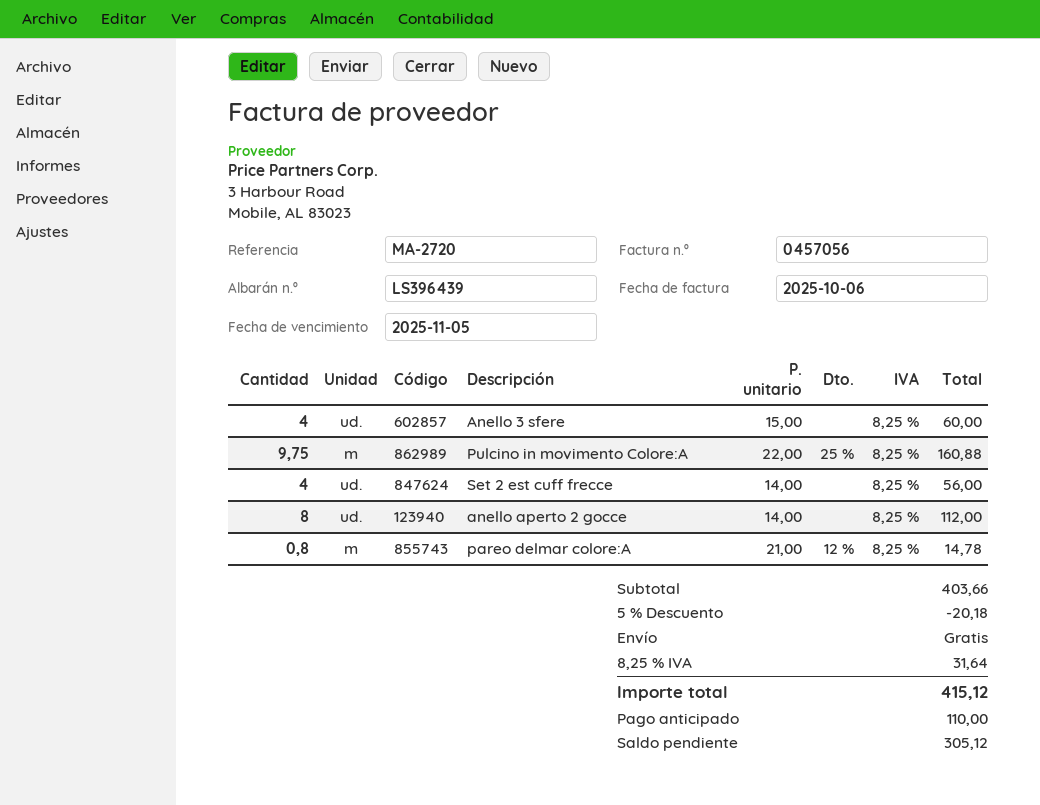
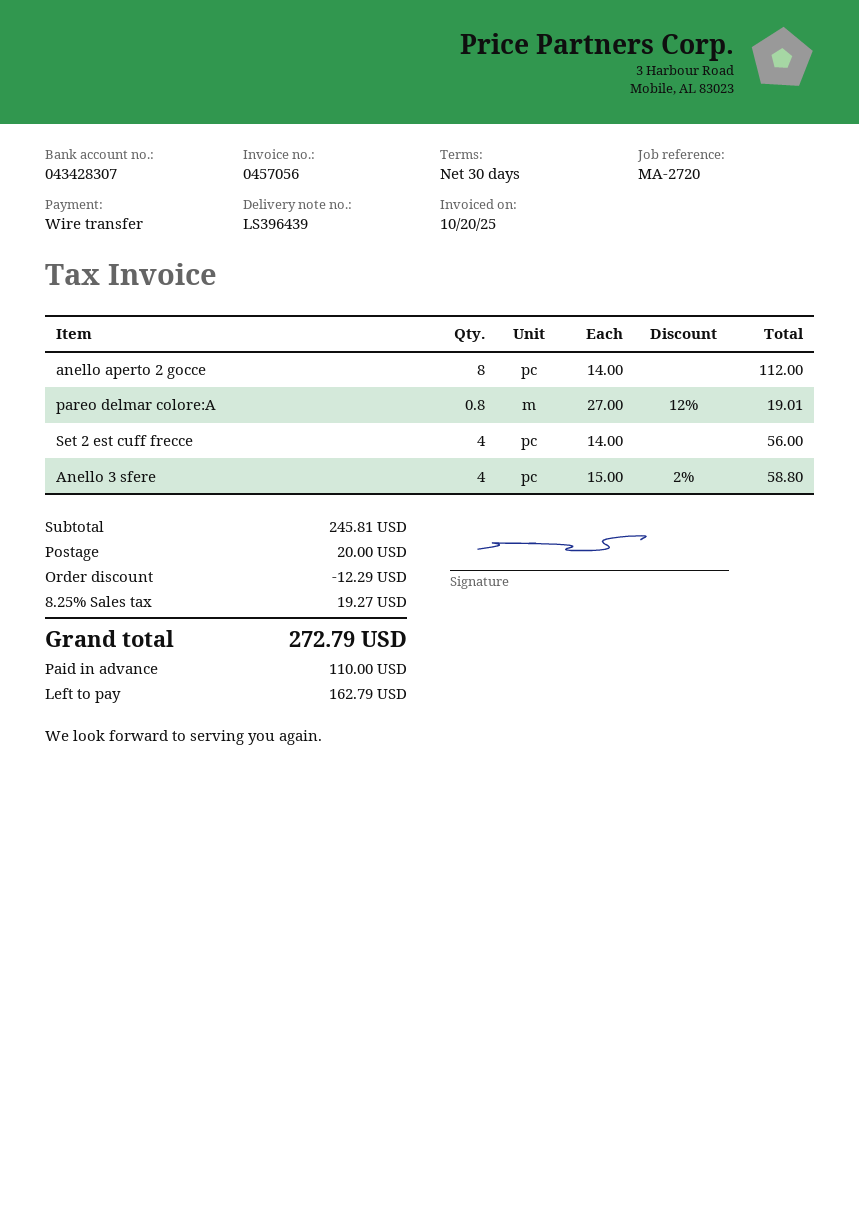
invoice date: 2025-10-06 -> 2025-10-20
Anello 3 sfere: 4 x 15.00 = 60.00 -> 4 x 15.00 - 2% = 58.80
Pulcino in movimento Colore:A: 9.75 x 22.00 - 25% = 160.88 -> none
pareo delmar colore:A: 0.8 x 21.00 - 12% = 14.78 -> 0.8 x 27.00 - 12% = 19.01
subtotal: 403.66 -> 245.81
discount: 20.18 -> 12.29
shipping: 0.00 -> 20.00
tax: 8.25% = 31.64 -> 8.25% = 19.27
total: 415.12 -> 272.79
balance: 305.12 -> 162.79

